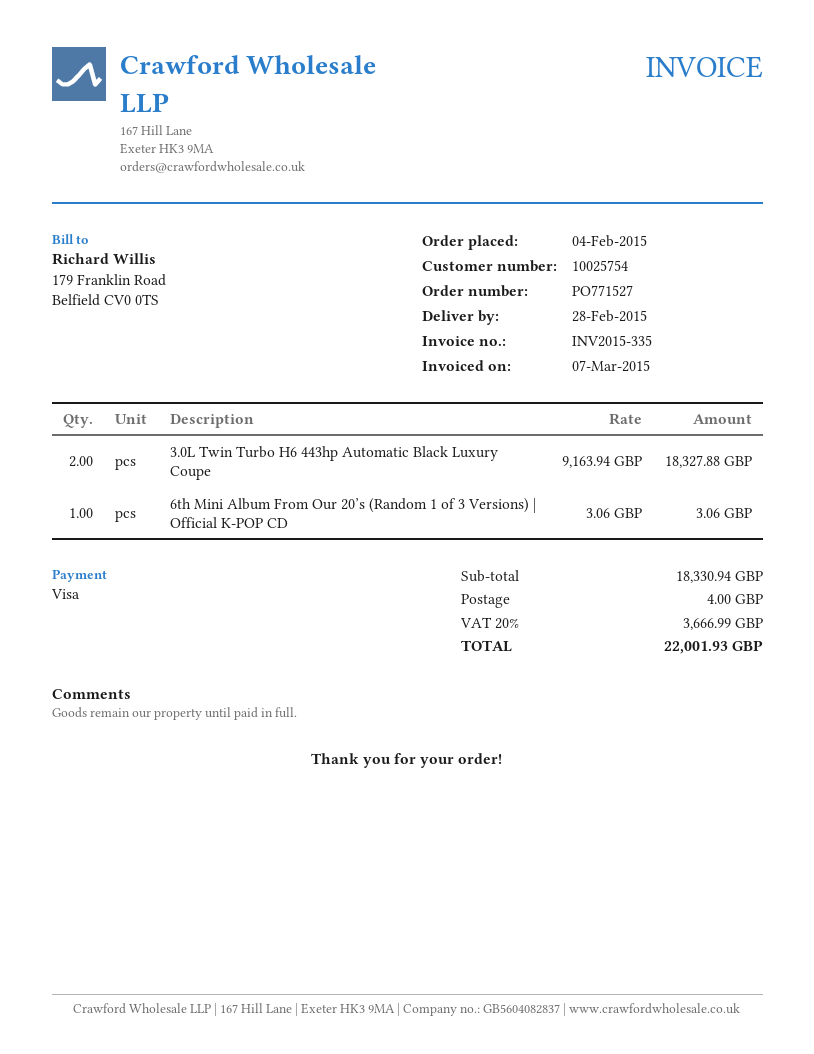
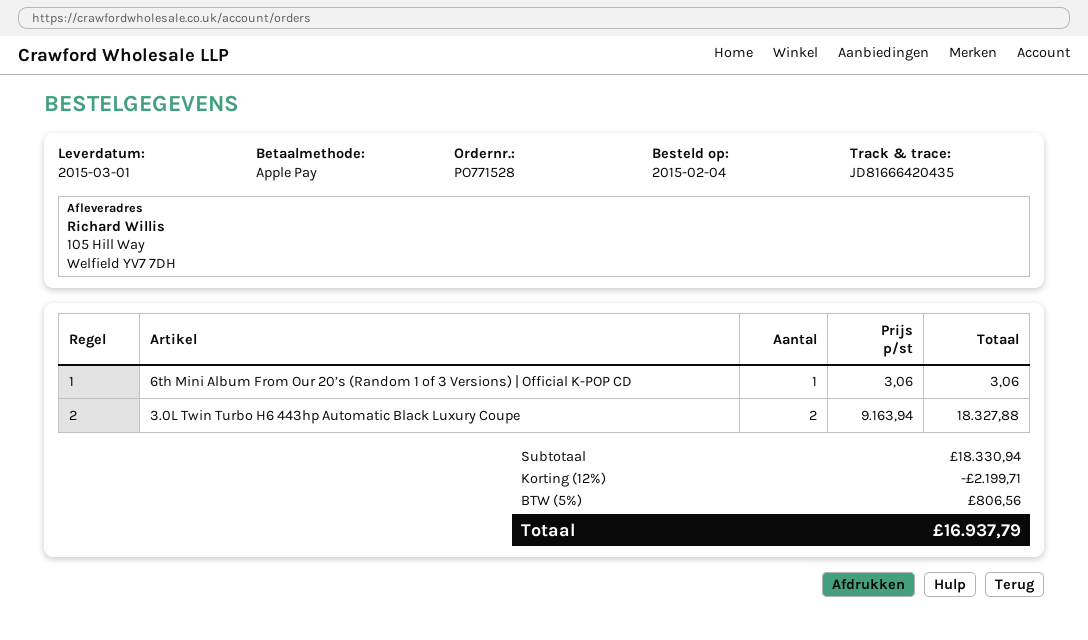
order number: PO771527 -> PO771528
delivery date: 2015-02-28 -> 2015-03-01
payment method: Visa -> Apple Pay
discount: none -> 12% = 2199.71
shipping: 4.00 -> none
tax: 20% = 3666.99 -> 5% = 806.56
total: 22001.93 -> 16937.79

